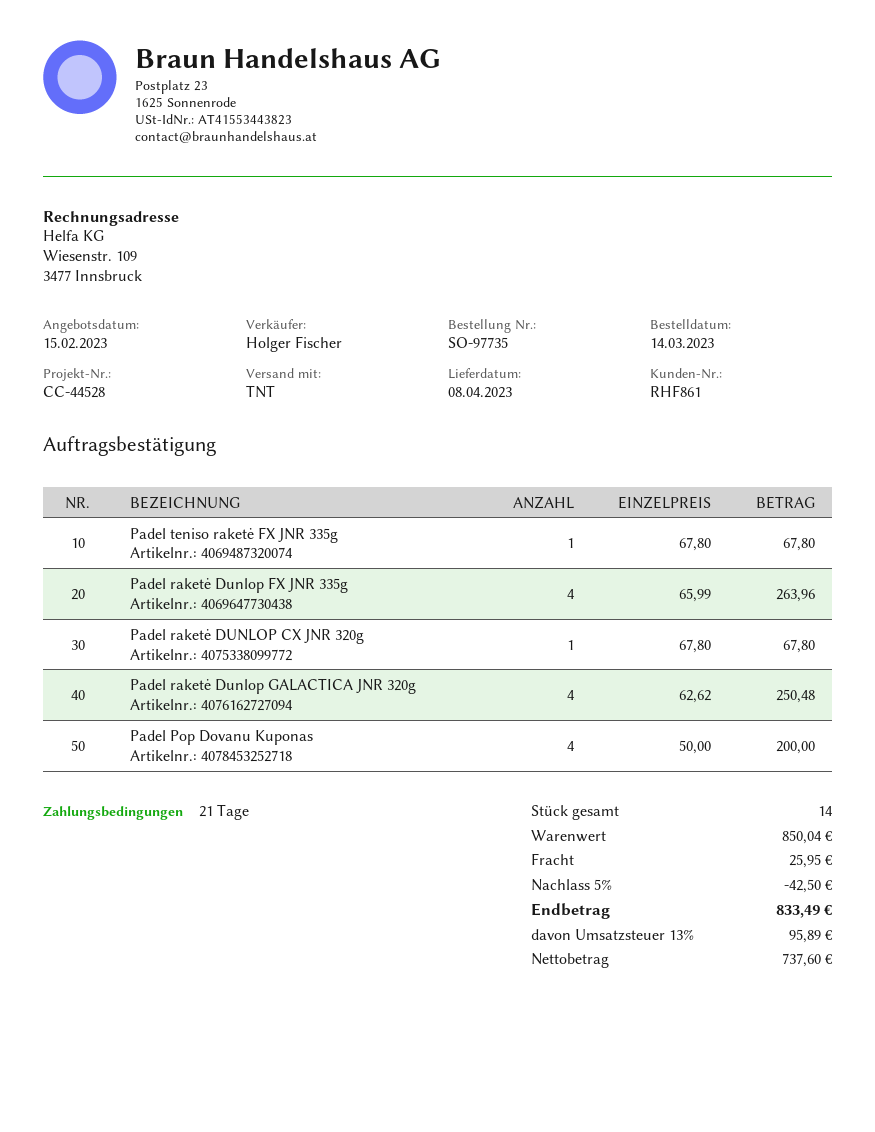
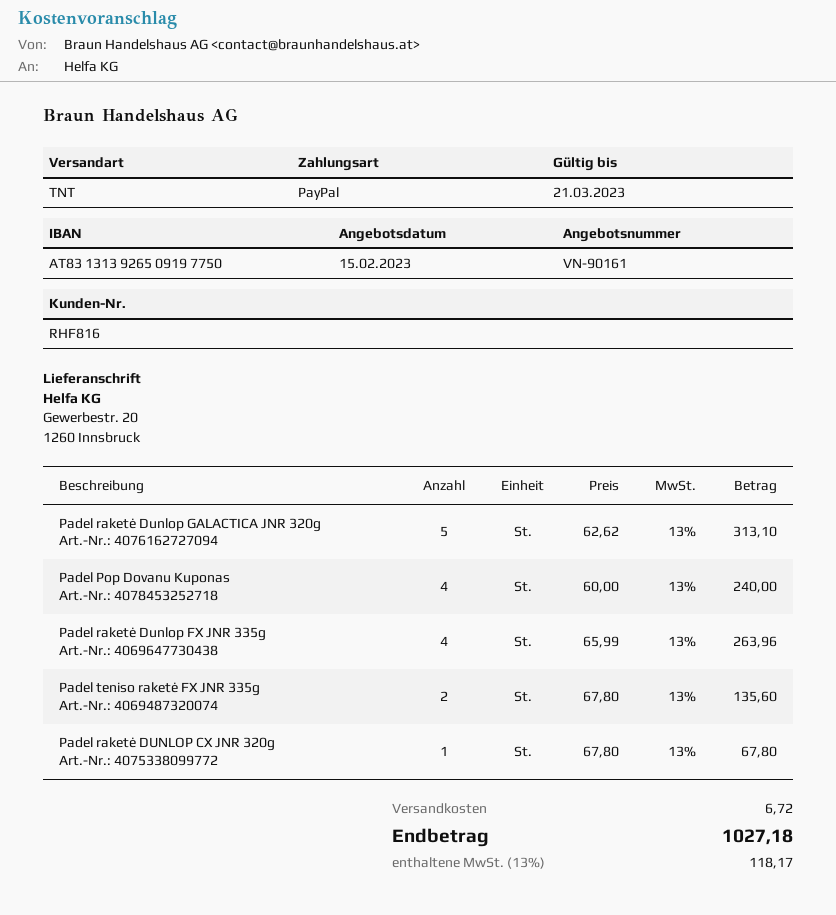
customer number: RHF861 -> RHF816
Padel teniso raketė FX JNR 335g: 1 x 67.80 = 67.80 -> 2 x 67.80 = 135.60
Padel raketė Dunlop GALACTICA JNR 320g: 4 x 62.62 = 250.48 -> 5 x 62.62 = 313.10
Padel Pop Dovanu Kuponas: 4 x 50.00 = 200.00 -> 4 x 60.00 = 240.00
discount: 5% = 42.50 -> none
shipping: 25.95 -> 6.72
tax: 13% = 95.89 -> 13% = 118.17
total: 833.49 -> 1027.18

